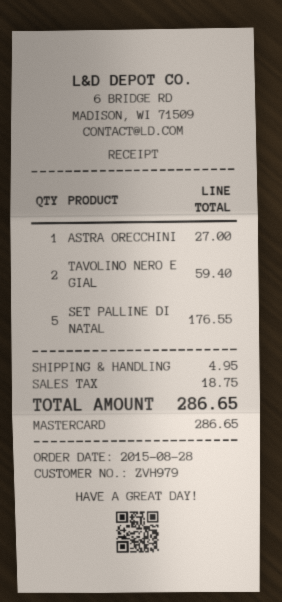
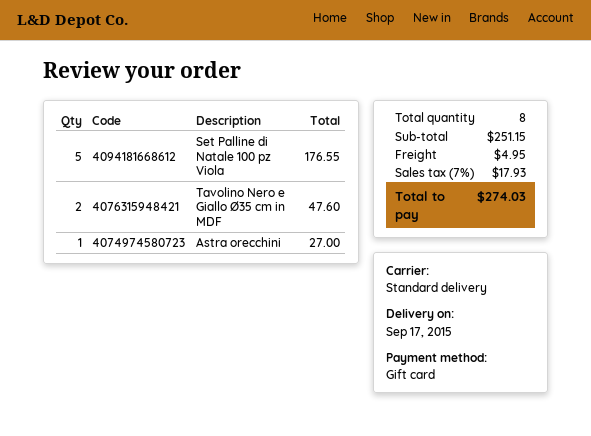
payment method: Mastercard -> gift card
TAVOLINO NERO E GIAL: 2 for 59.40 -> 2 for 47.60
tax: 18.75 -> 17.93
total: 286.65 -> 274.03

